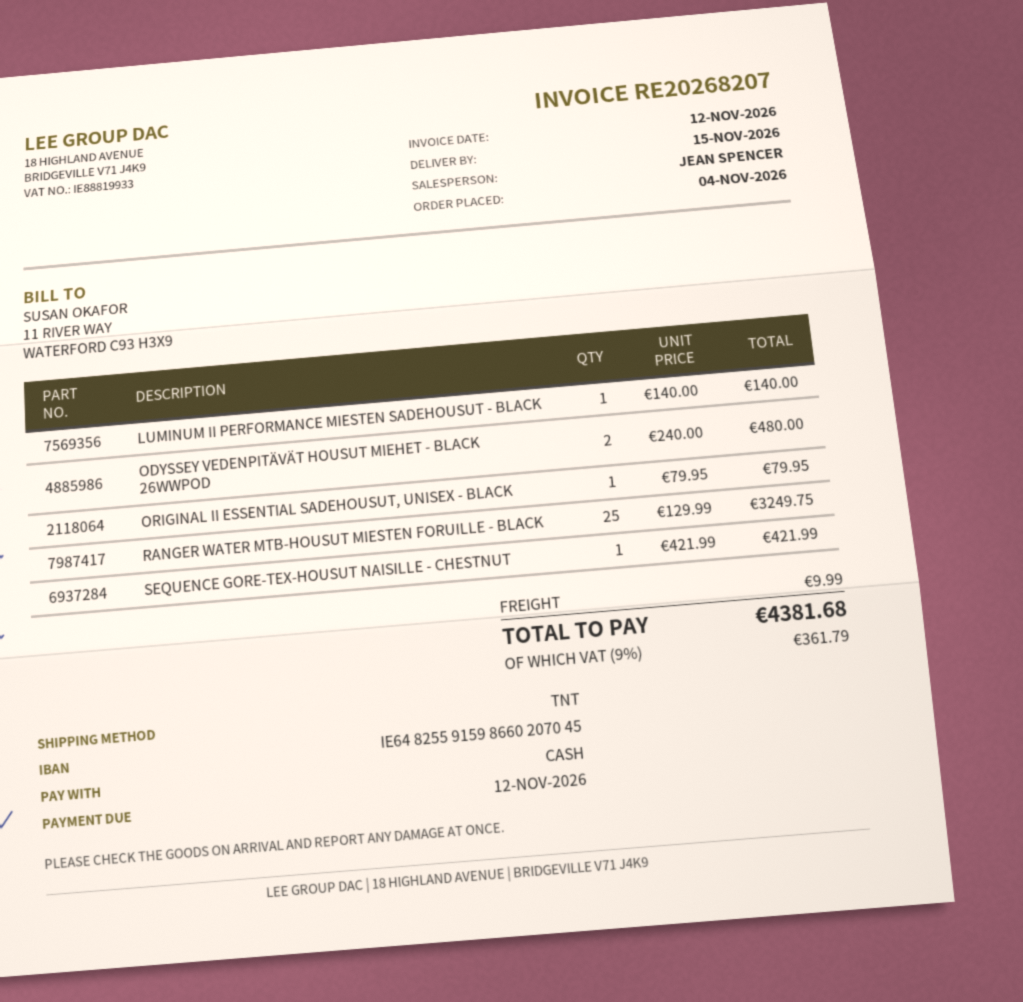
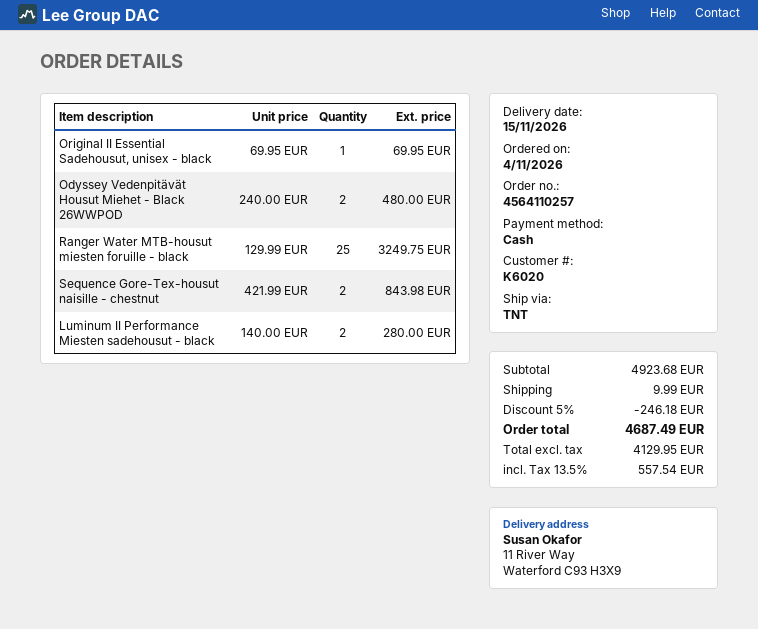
LUMINUM II PERFORMANCE MIESTEN SADEHOUSUT - BLACK: 1 x 140.00 = 140.00 -> 2 x 140.00 = 280.00
ORIGINAL II ESSENTIAL SADEHOUSUT, UNISEX - BLACK: 1 x 79.95 = 79.95 -> 1 x 69.95 = 69.95
SEQUENCE GORE-TEX-HOUSUT NAISILLE - CHESTNUT: 1 x 421.99 = 421.99 -> 2 x 421.99 = 843.98
discount: none -> 5% = 246.18
tax: 9% = 361.79 -> 13.5% = 557.54
total: 4381.68 -> 4687.49

